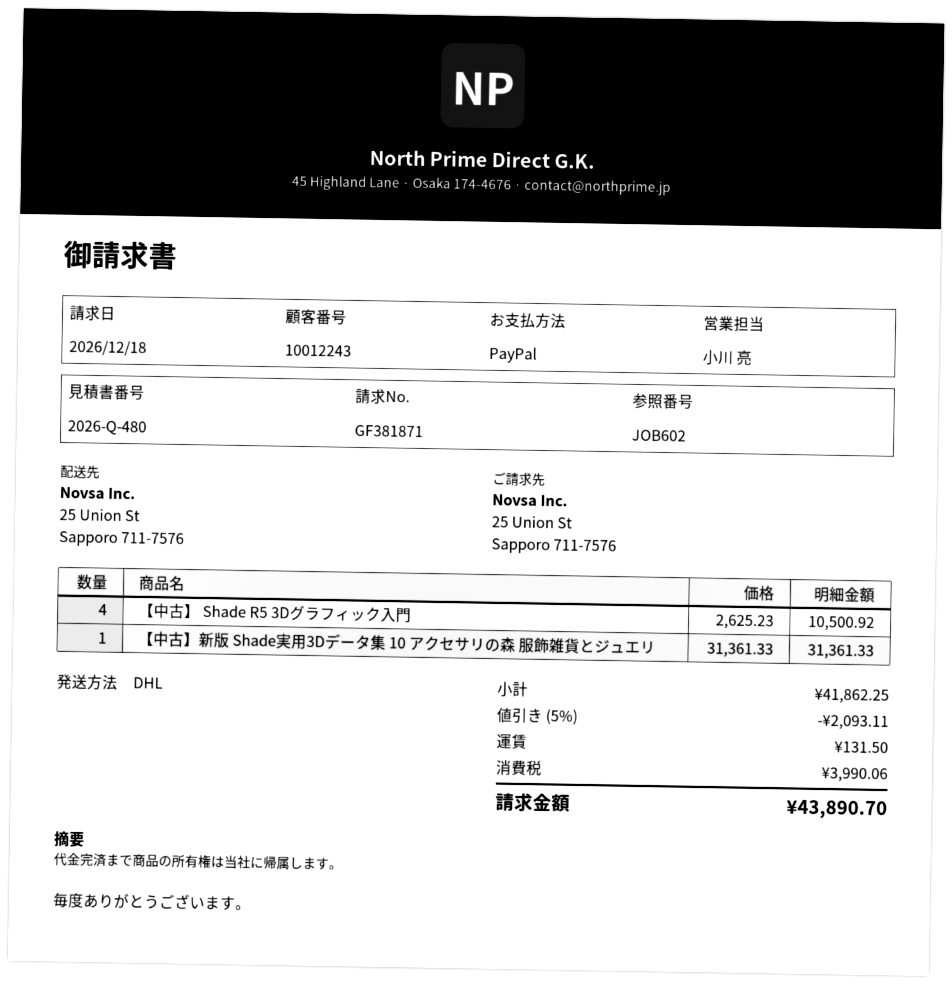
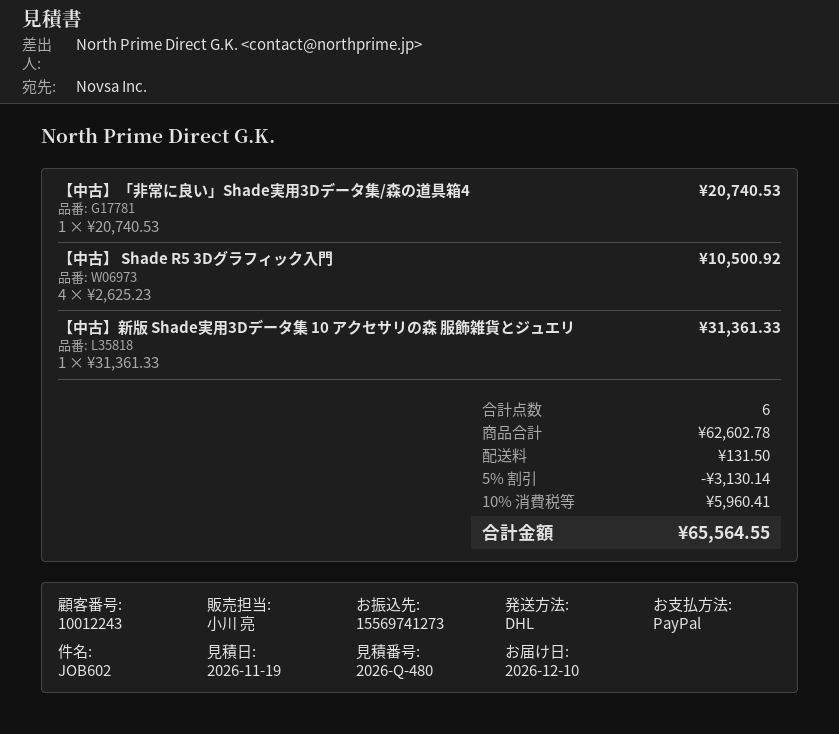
【中古】「非常に良い」Shade実用3Dデータ集/森の道具箱4: none -> 1 x 20740.53 = 20740.53
subtotal: 41862.25 -> 62602.78
discount: 5% = 2093.11 -> 5% = 3130.14
tax: 3990.06 -> 5960.41
total: 43890.70 -> 65564.55

